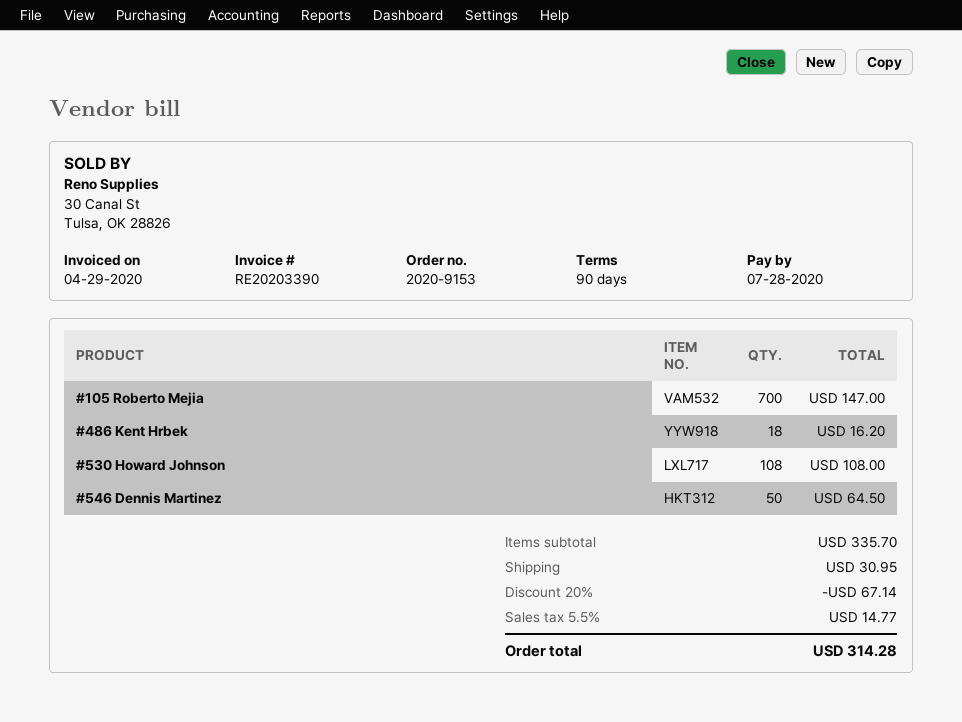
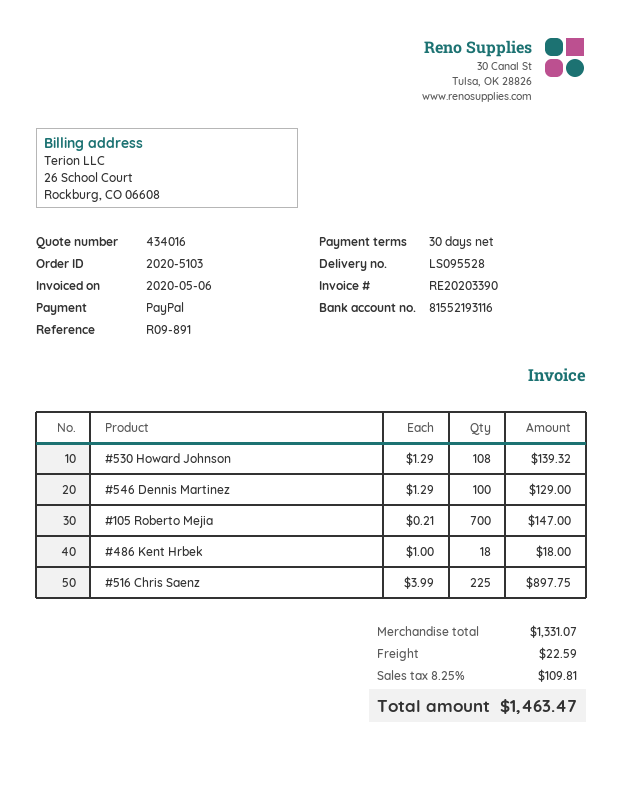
order number: 2020-9153 -> 2020-5103
invoice date: 2020-04-29 -> 2020-05-06
payment terms: 90 days -> 30 days
#486 Kent Hrbek: 18 for 16.20 -> 18 for 18.00
#530 Howard Johnson: 108 for 108.00 -> 108 for 139.32
#546 Dennis Martinez: 50 for 64.50 -> 100 for 129.00
#516 Chris Saenz: none -> 225 for 897.75
subtotal: 335.70 -> 1331.07
discount: 20% = 67.14 -> none
shipping: 30.95 -> 22.59
tax: 5.5% = 14.77 -> 8.25% = 109.81
total: 314.28 -> 1463.47

